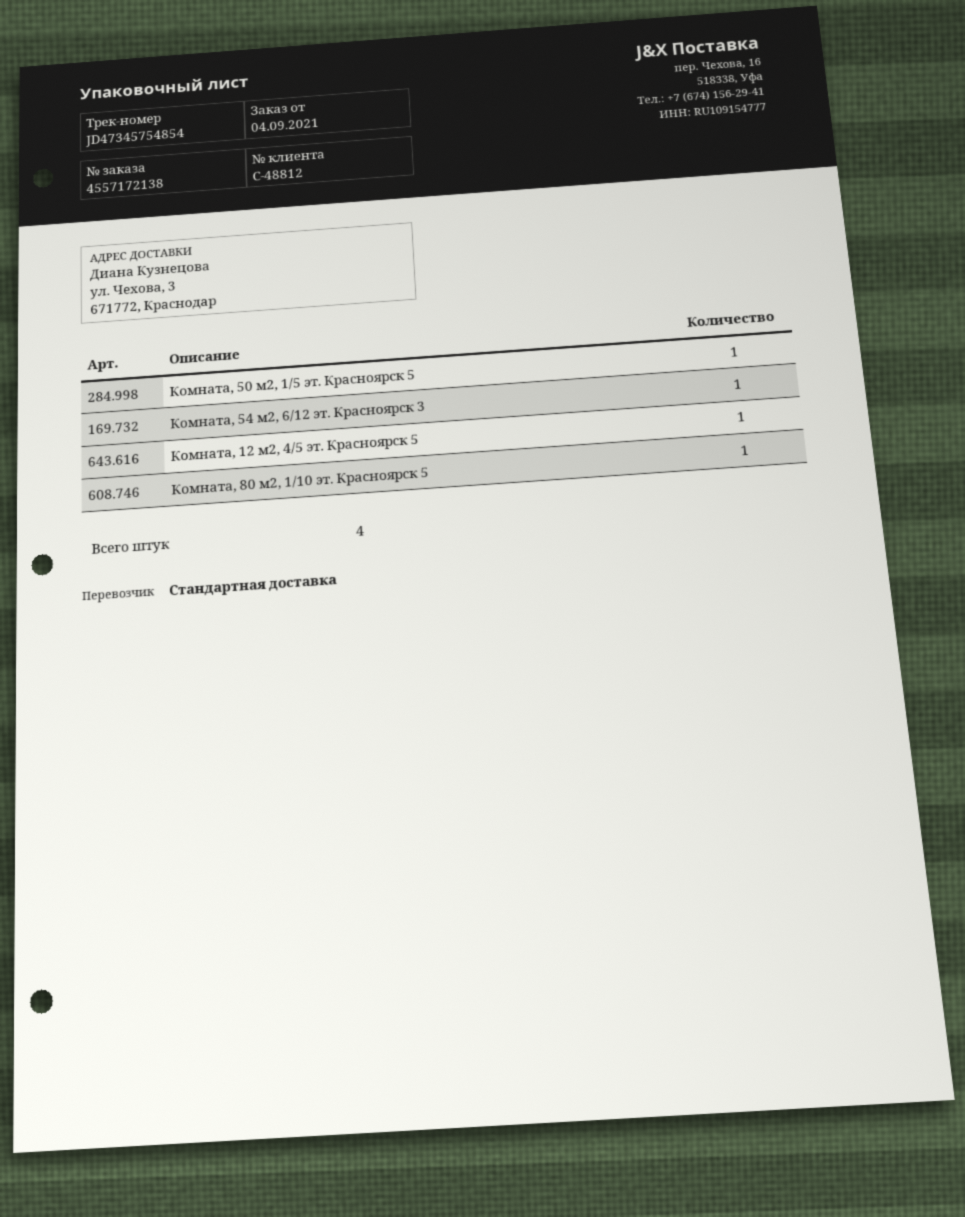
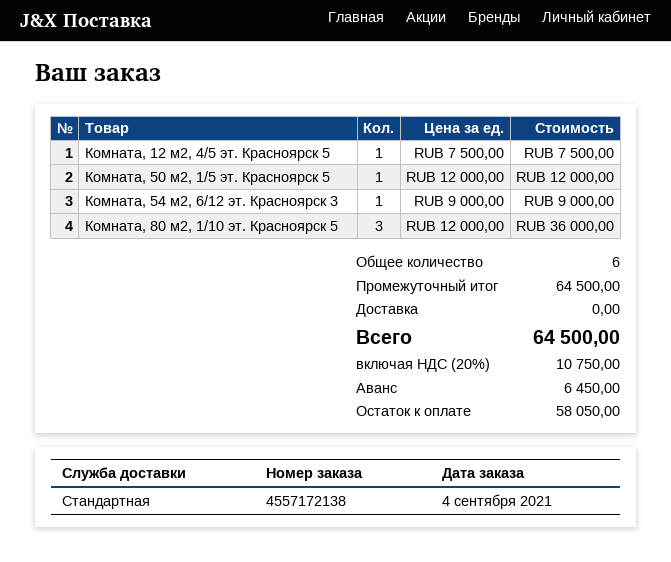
Комната, 80 м2, 1/10 эт. Красноярск 5: 1 -> 3
total quantity: 4 -> 6

